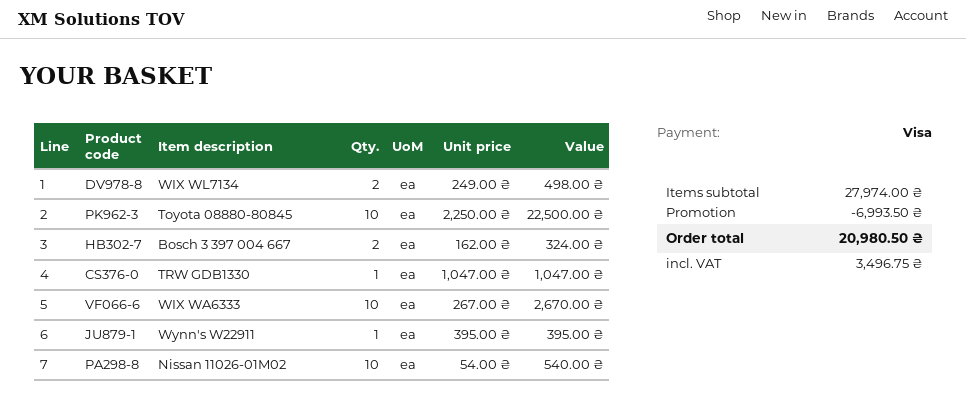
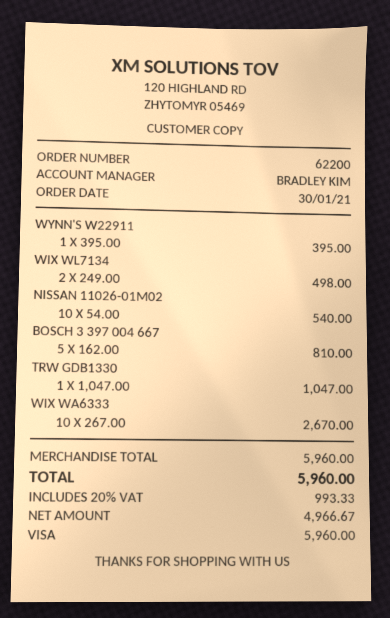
Toyota 08880-80845: 10 x 2250.00 = 22500.00 -> none
Bosch 3 397 004 667: 2 x 162.00 = 324.00 -> 5 x 162.00 = 810.00
subtotal: 27974.00 -> 5960.00
discount: 6993.50 -> none
tax: 3496.75 -> 993.33
total: 20980.50 -> 5960.00

